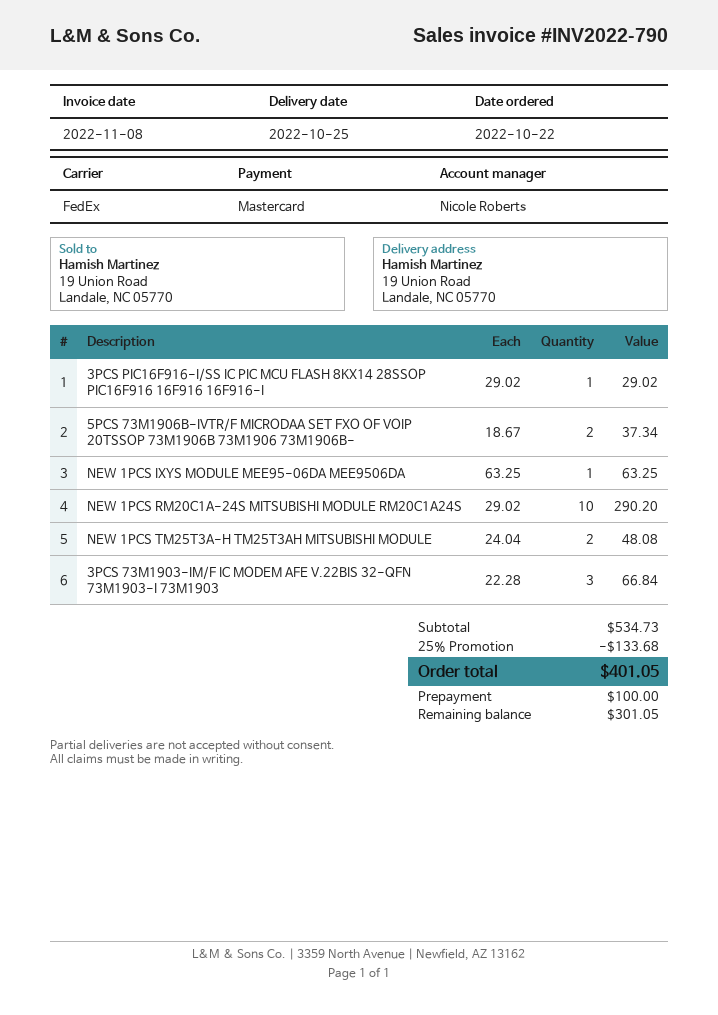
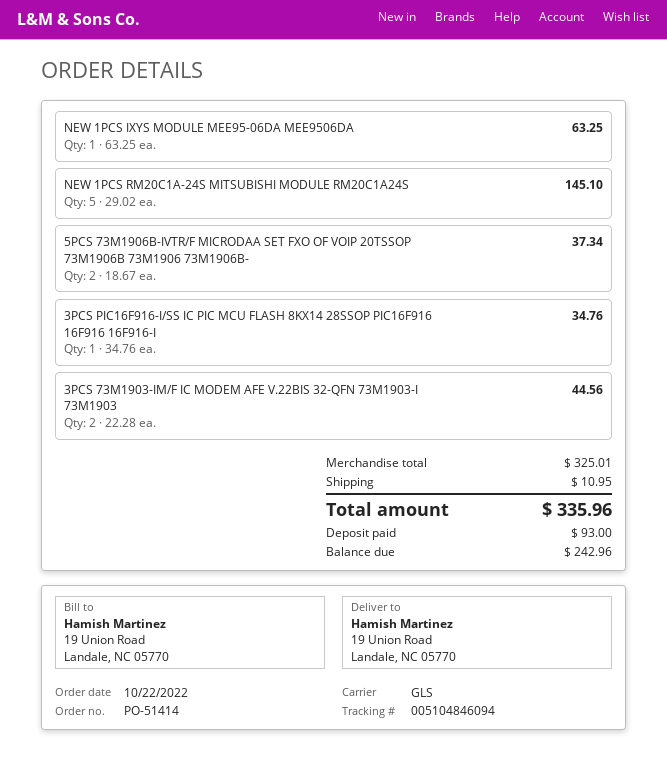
shipping method: FedEx -> GLS
3PCS PIC16F916-I/SS IC PIC MCU FLASH 8KX14 28SSOP PIC16F916 16F916 16F916-I: 1 x 29.02 = 29.02 -> 1 x 34.76 = 34.76
NEW 1PCS RM20C1A-24S MITSUBISHI MODULE RM20C1A24S: 10 x 29.02 = 290.20 -> 5 x 29.02 = 145.10
NEW 1PCS TM25T3A-H TM25T3AH MITSUBISHI MODULE: 2 x 24.04 = 48.08 -> none
3PCS 73M1903-IM/F IC MODEM AFE V.22BIS 32-QFN 73M1903-I 73M1903: 3 x 22.28 = 66.84 -> 2 x 22.28 = 44.56
subtotal: 534.73 -> 325.01
discount: 25% = 133.68 -> none
shipping: none -> 10.95
total: 401.05 -> 335.96
deposit: 100.00 -> 93.00
balance: 301.05 -> 242.96

